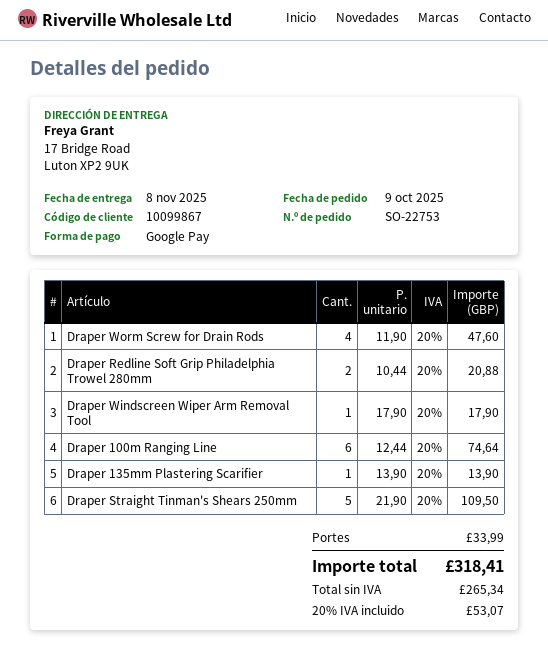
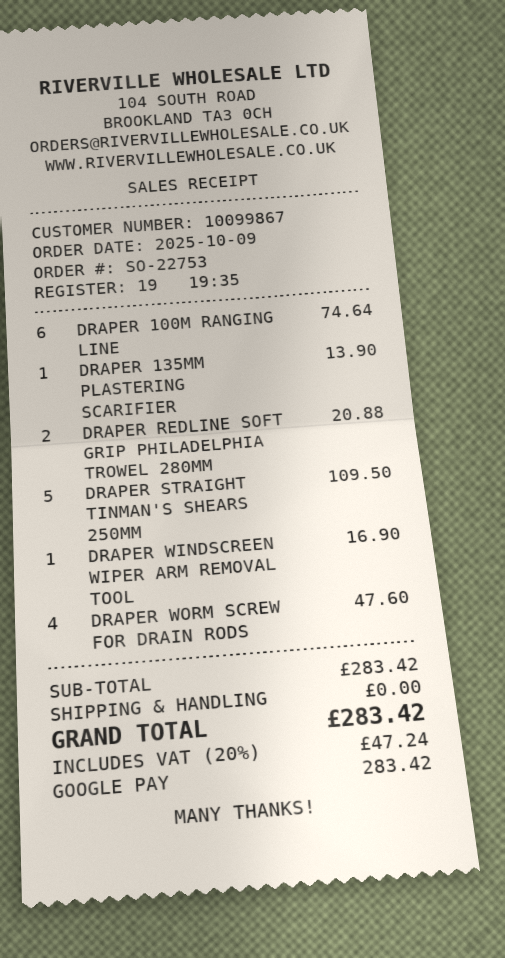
Draper Windscreen Wiper Arm Removal Tool: 1 for 17.90 -> 1 for 16.90
shipping: 33.99 -> 0.00
tax: 20% = 53.07 -> 20% = 47.24
total: 318.41 -> 283.42

